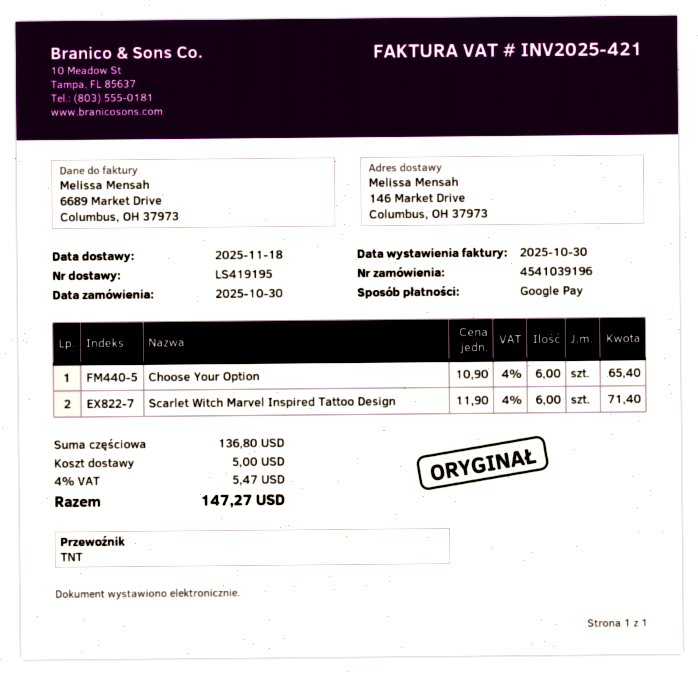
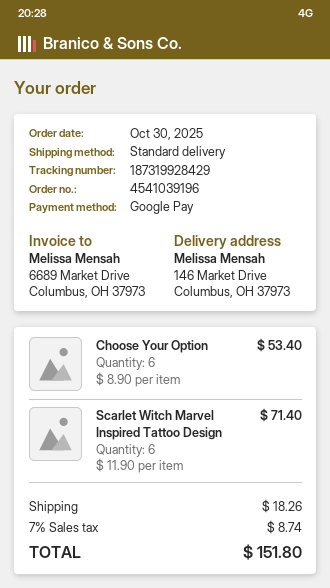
shipping method: TNT -> standard
Choose Your Option: 6 x 10.90 = 65.40 -> 6 x 8.90 = 53.40
shipping: 5.00 -> 18.26
tax: 4% = 5.47 -> 7% = 8.74
total: 147.27 -> 151.80

